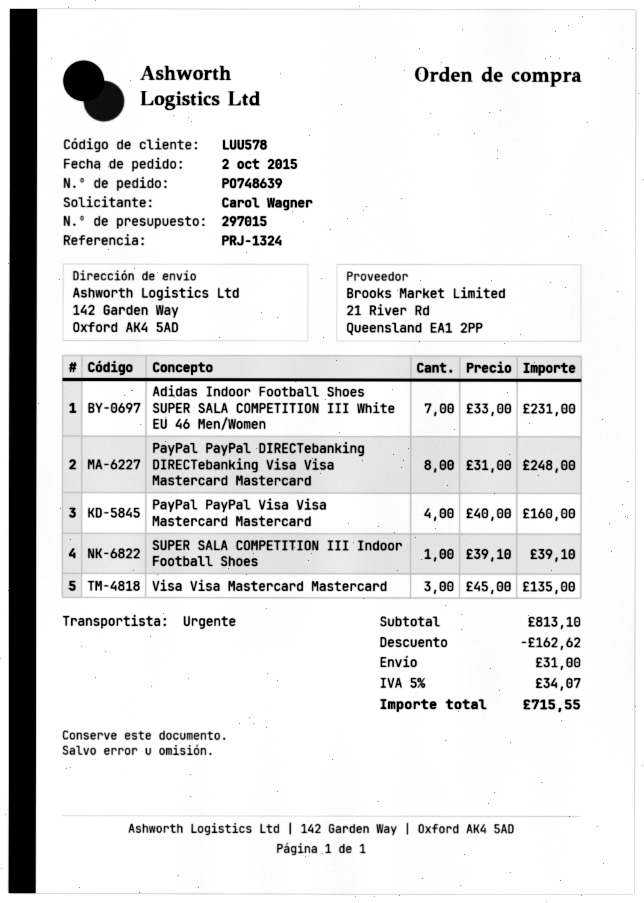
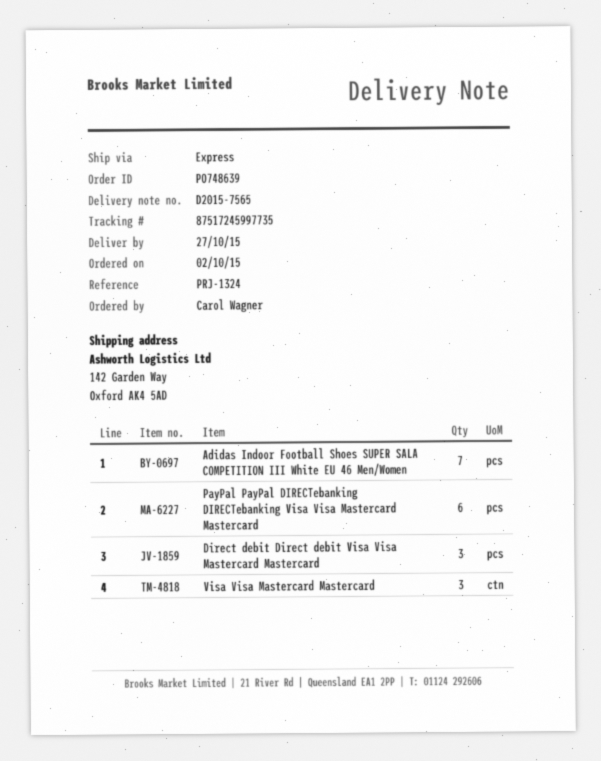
PayPal PayPal DIRECTebanking DIRECTebanking Visa Visa Mastercard Mastercard: 8 -> 6
PayPal PayPal Visa Visa Mastercard Mastercard: 4 -> none
SUPER SALA COMPETITION III Indoor Football Shoes: 1 -> none
Direct debit Direct debit Visa Visa Mastercard Mastercard: none -> 3

